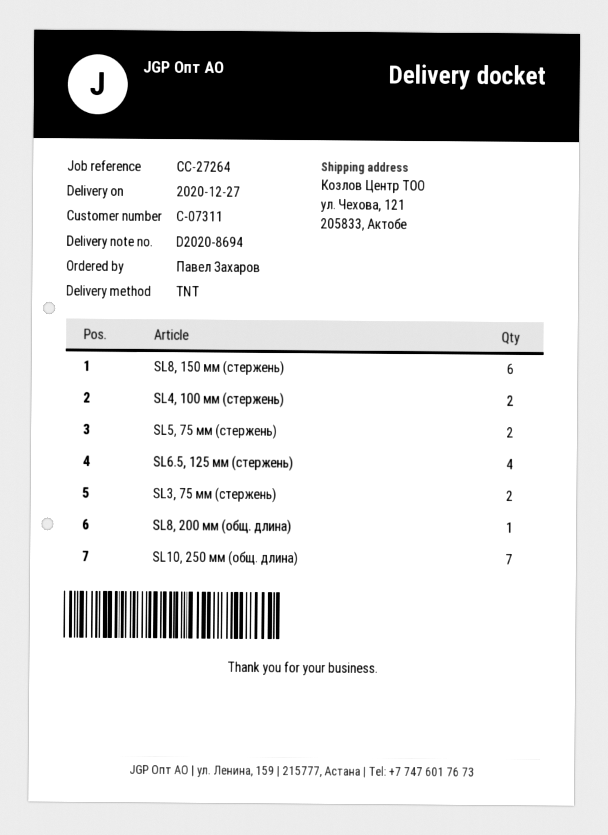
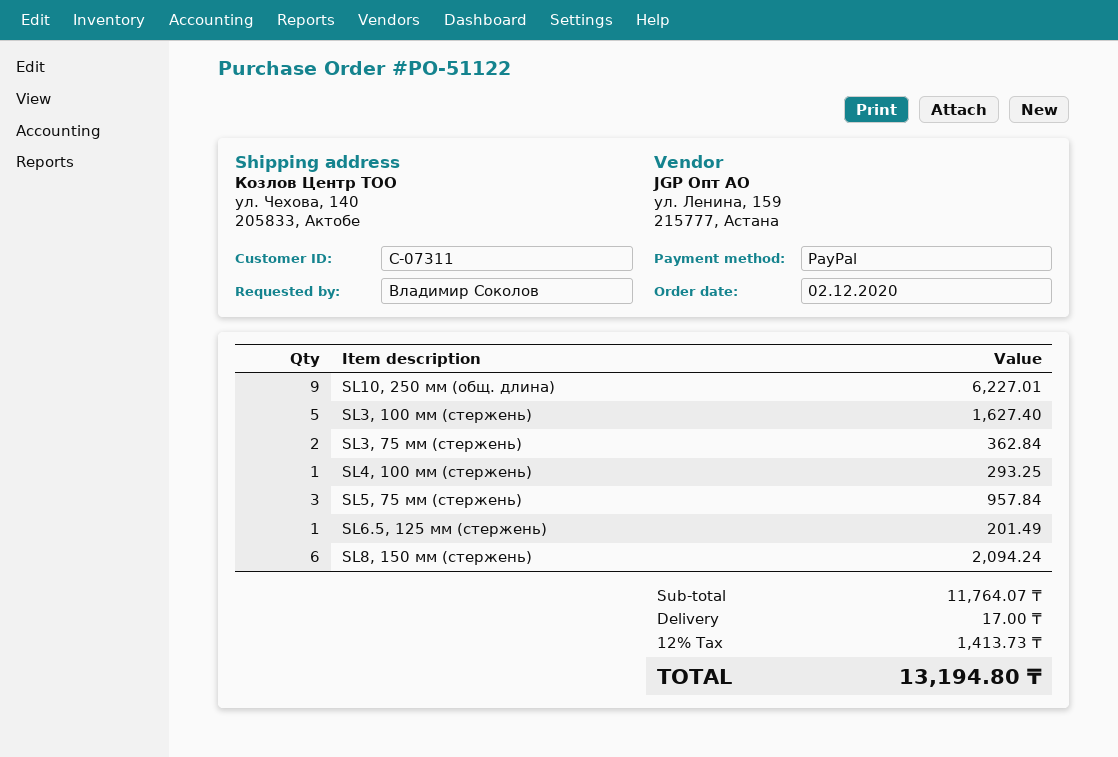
ordered by: Павел Захаров -> Владимир Соколов
ship to: ул. Чехова, 121, 205833, Актобе -> ул. Чехова, 140, 205833, Актобе
SL4, 100 мм (стержень): 2 -> 1
SL5, 75 мм (стержень): 2 -> 3
SL6.5, 125 мм (стержень): 4 -> 1
SL8, 200 мм (общ. длина): 1 -> none
SL10, 250 мм (общ. длина): 7 -> 9
SL3, 100 мм (стержень): none -> 5

